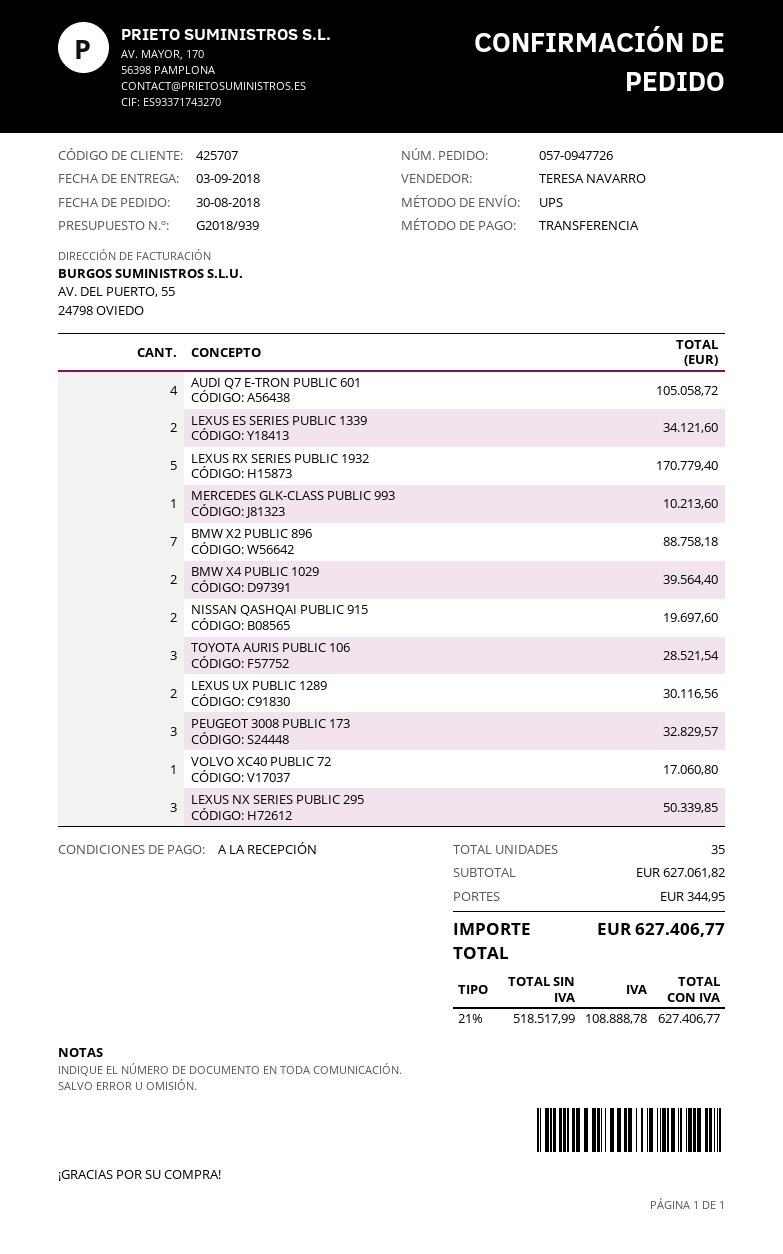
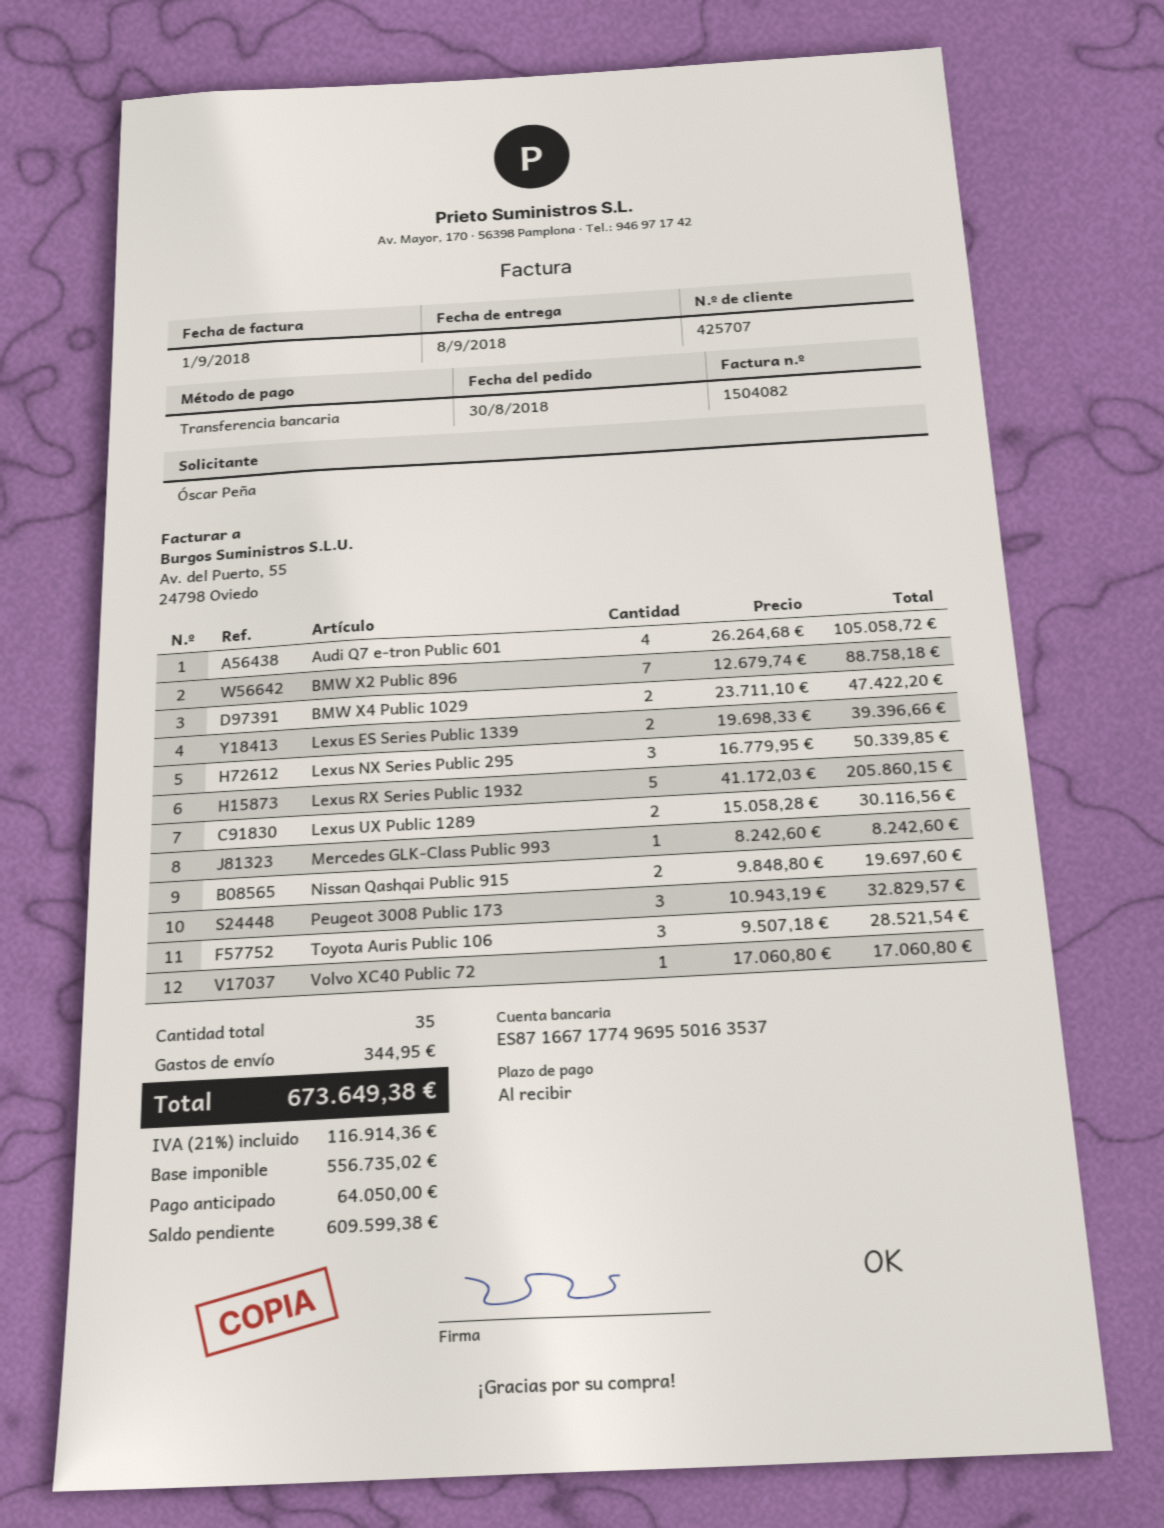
delivery date: 2018-09-03 -> 2018-09-08
LEXUS ES SERIES PUBLIC 1339: 2 for 34121.60 -> 2 for 39396.66
LEXUS RX SERIES PUBLIC 1932: 5 for 170779.40 -> 5 for 205860.15
MERCEDES GLK-CLASS PUBLIC 993: 1 for 10213.60 -> 1 for 8242.60
BMW X4 PUBLIC 1029: 2 for 39564.40 -> 2 for 47422.20
net: 518517.99 -> 556735.02
tax: 21% = 108888.78 -> 21% = 116914.36
total: 627406.77 -> 673649.38

